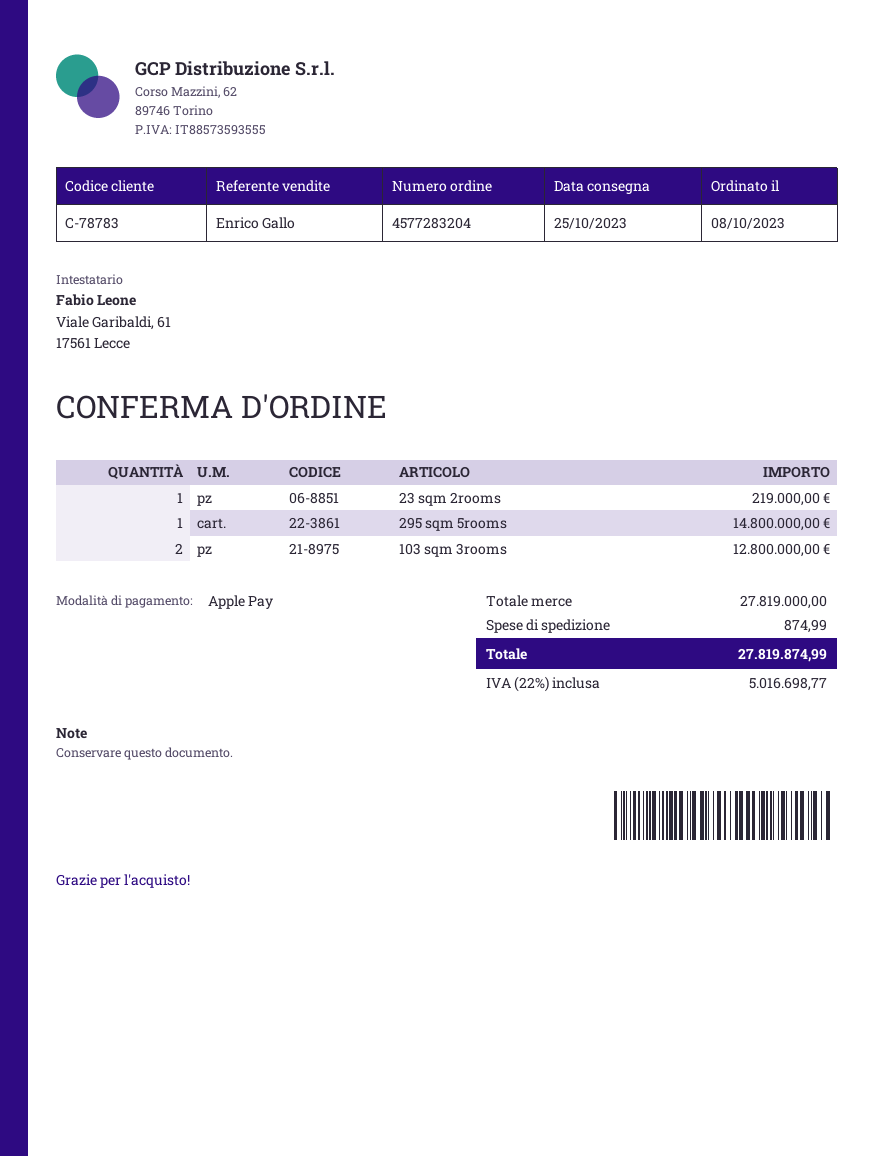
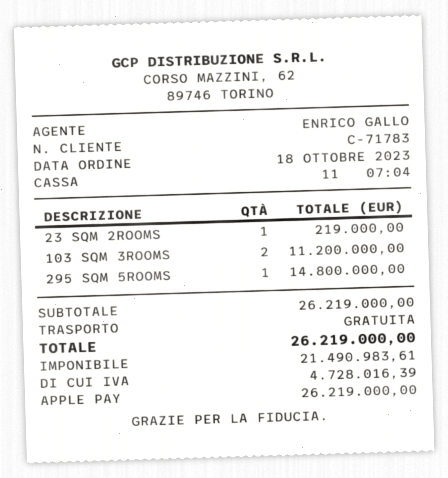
order date: 2023-10-08 -> 2023-10-18
customer number: C-78783 -> C-71783
103 sqm 3rooms: 2 for 12800000.00 -> 2 for 11200000.00
subtotal: 27819000.00 -> 26219000.00
shipping: 874.99 -> 0.00
tax: 5016698.77 -> 4728016.39
total: 27819874.99 -> 26219000.00

